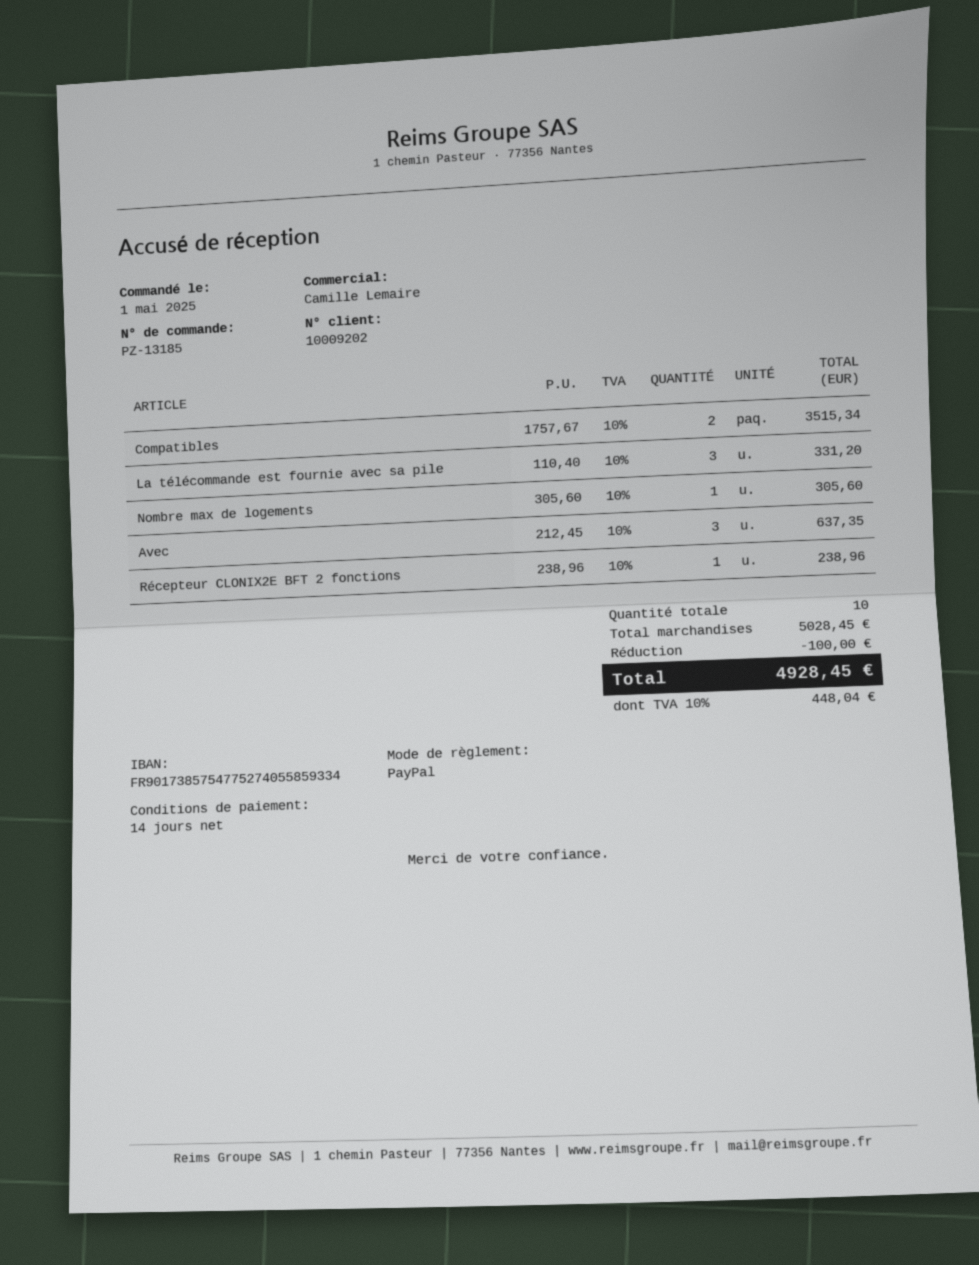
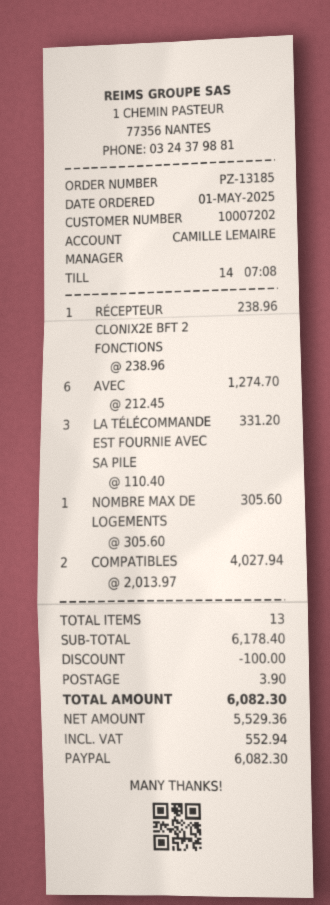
customer number: 10009202 -> 10007202
Compatibles: 2 x 1757.67 = 3515.34 -> 2 x 2013.97 = 4027.94
Avec: 3 x 212.45 = 637.35 -> 6 x 212.45 = 1274.70
total quantity: 10 -> 13
subtotal: 5028.45 -> 6178.40
shipping: none -> 3.90
tax: 448.04 -> 552.94
total: 4928.45 -> 6082.30

